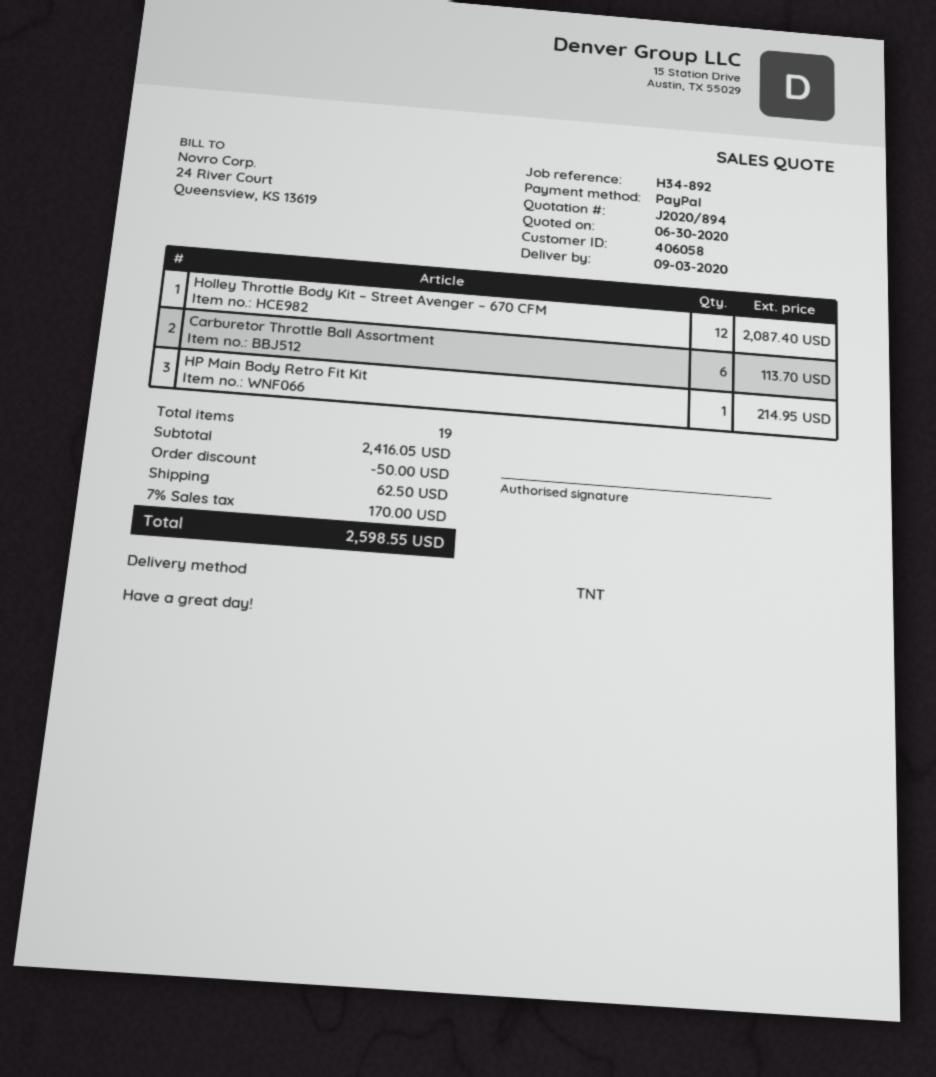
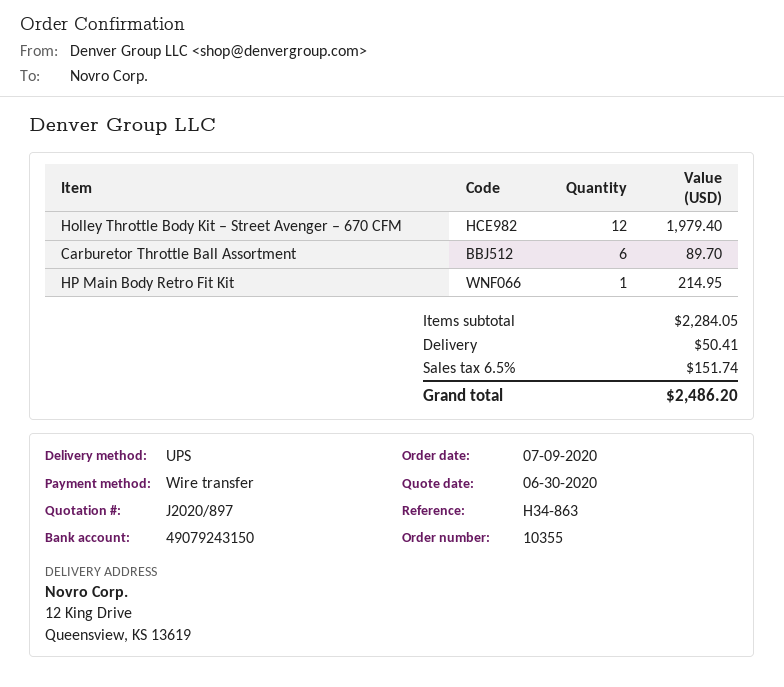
quote number: J2020/894 -> J2020/897
reference: H34-892 -> H34-863
payment method: PayPal -> bank transfer
shipping method: TNT -> UPS
Holley Throttle Body Kit – Street Avenger – 670 CFM: 12 for 2087.40 -> 12 for 1979.40
Carburetor Throttle Ball Assortment: 6 for 113.70 -> 6 for 89.70
subtotal: 2416.05 -> 2284.05
discount: 50.00 -> none
shipping: 62.50 -> 50.41
tax: 7% = 170.00 -> 6.5% = 151.74
total: 2598.55 -> 2486.20

